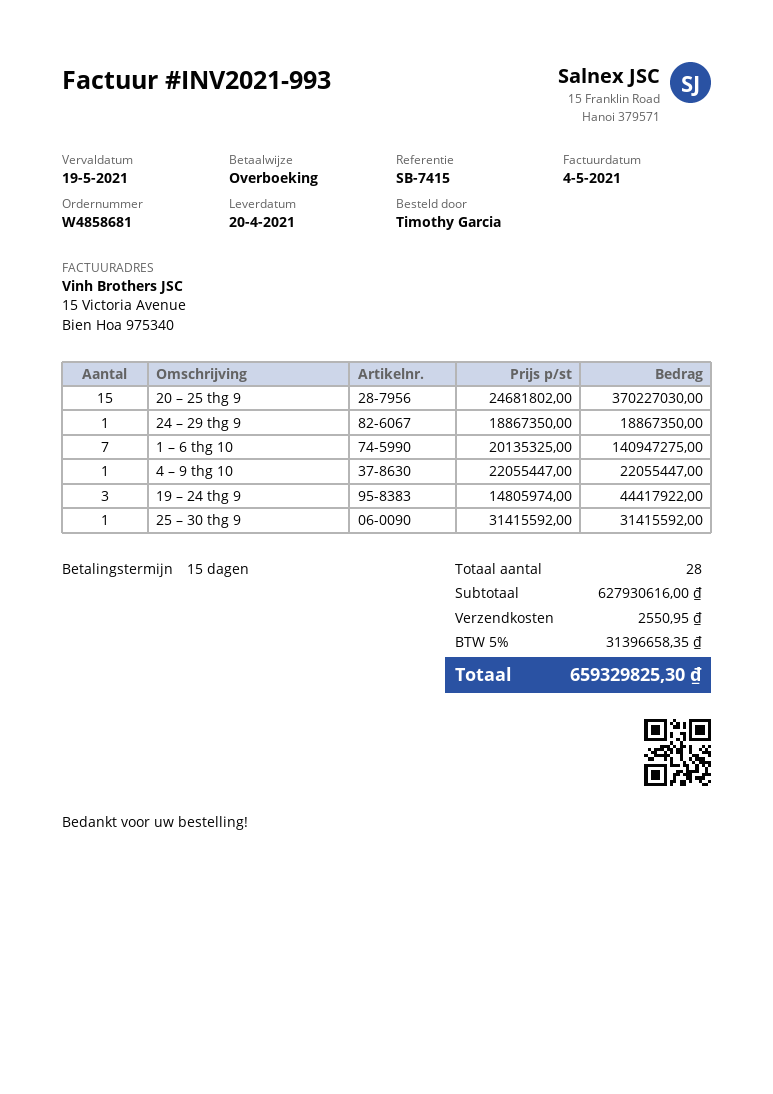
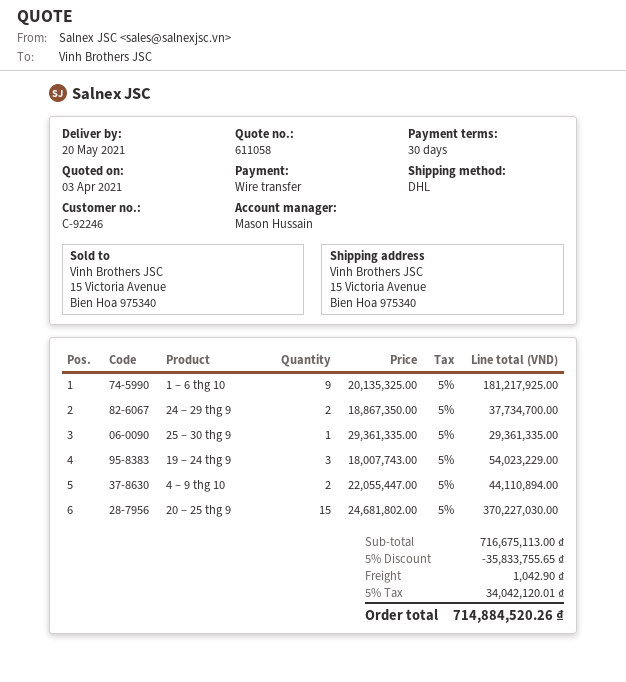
delivery date: 2021-04-20 -> 2021-05-20
payment terms: 15 days -> 30 days
24 – 29 thg 9: 1 x 18867350.00 = 18867350.00 -> 2 x 18867350.00 = 37734700.00
1 – 6 thg 10: 7 x 20135325.00 = 140947275.00 -> 9 x 20135325.00 = 181217925.00
4 – 9 thg 10: 1 x 22055447.00 = 22055447.00 -> 2 x 22055447.00 = 44110894.00
19 – 24 thg 9: 3 x 14805974.00 = 44417922.00 -> 3 x 18007743.00 = 54023229.00
25 – 30 thg 9: 1 x 31415592.00 = 31415592.00 -> 1 x 29361335.00 = 29361335.00
subtotal: 627930616.00 -> 716675113.00
discount: none -> 5% = 35833755.65
shipping: 2550.95 -> 1042.90
tax: 5% = 31396658.35 -> 5% = 34042120.01
total: 659329825.30 -> 714884520.26

